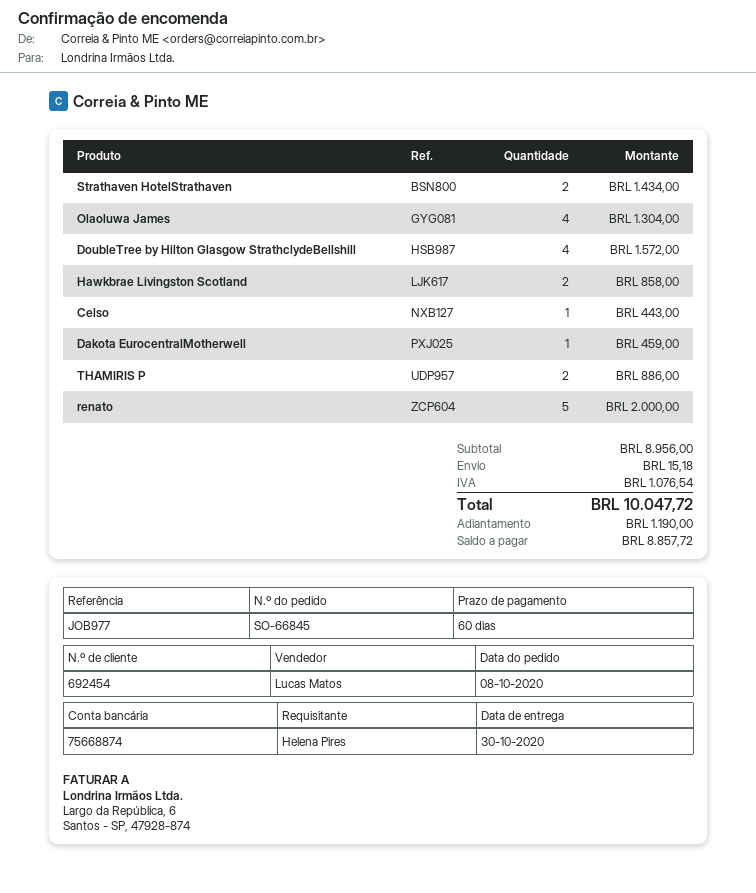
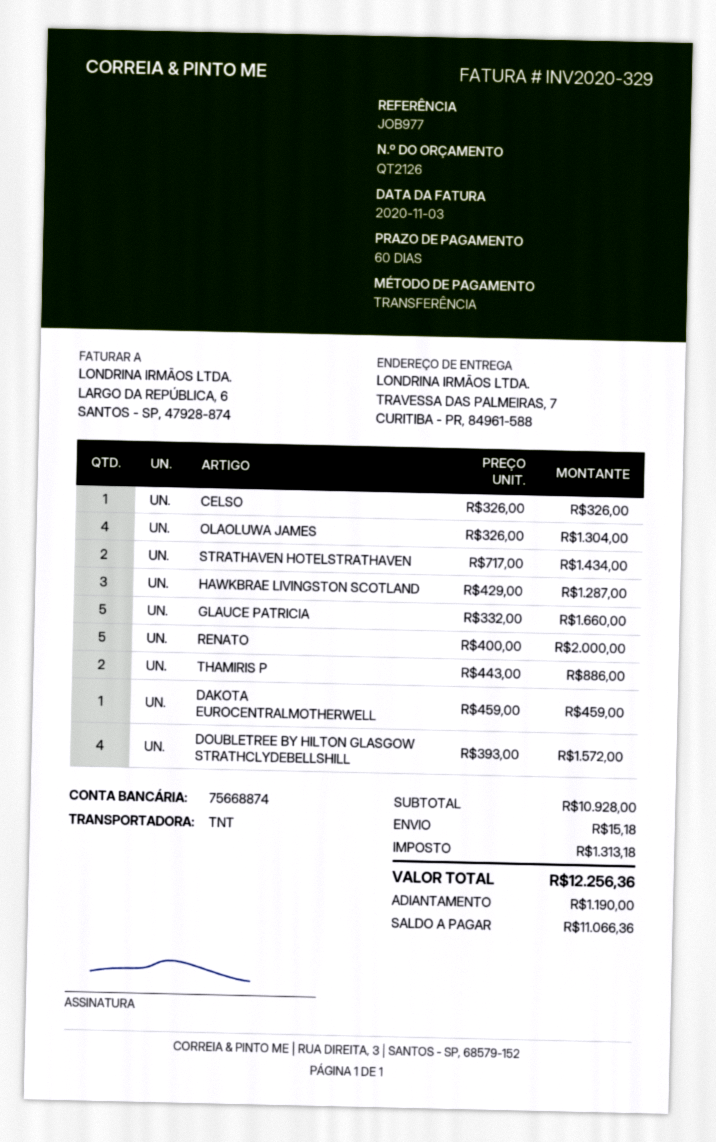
Hawkbrae Livingston Scotland: 2 for 858.00 -> 3 for 1287.00
Celso: 1 for 443.00 -> 1 for 326.00
GLAUCE PATRICIA: none -> 5 for 1660.00
subtotal: 8956.00 -> 10928.00
tax: 1076.54 -> 1313.18
total: 10047.72 -> 12256.36
balance: 8857.72 -> 11066.36

